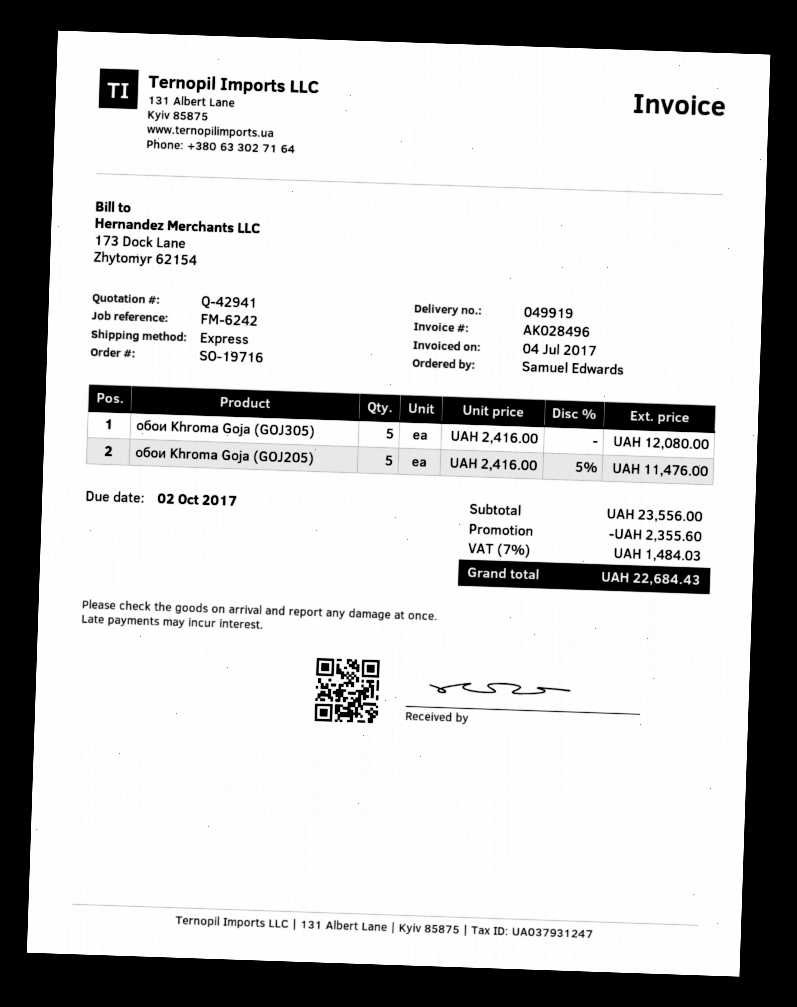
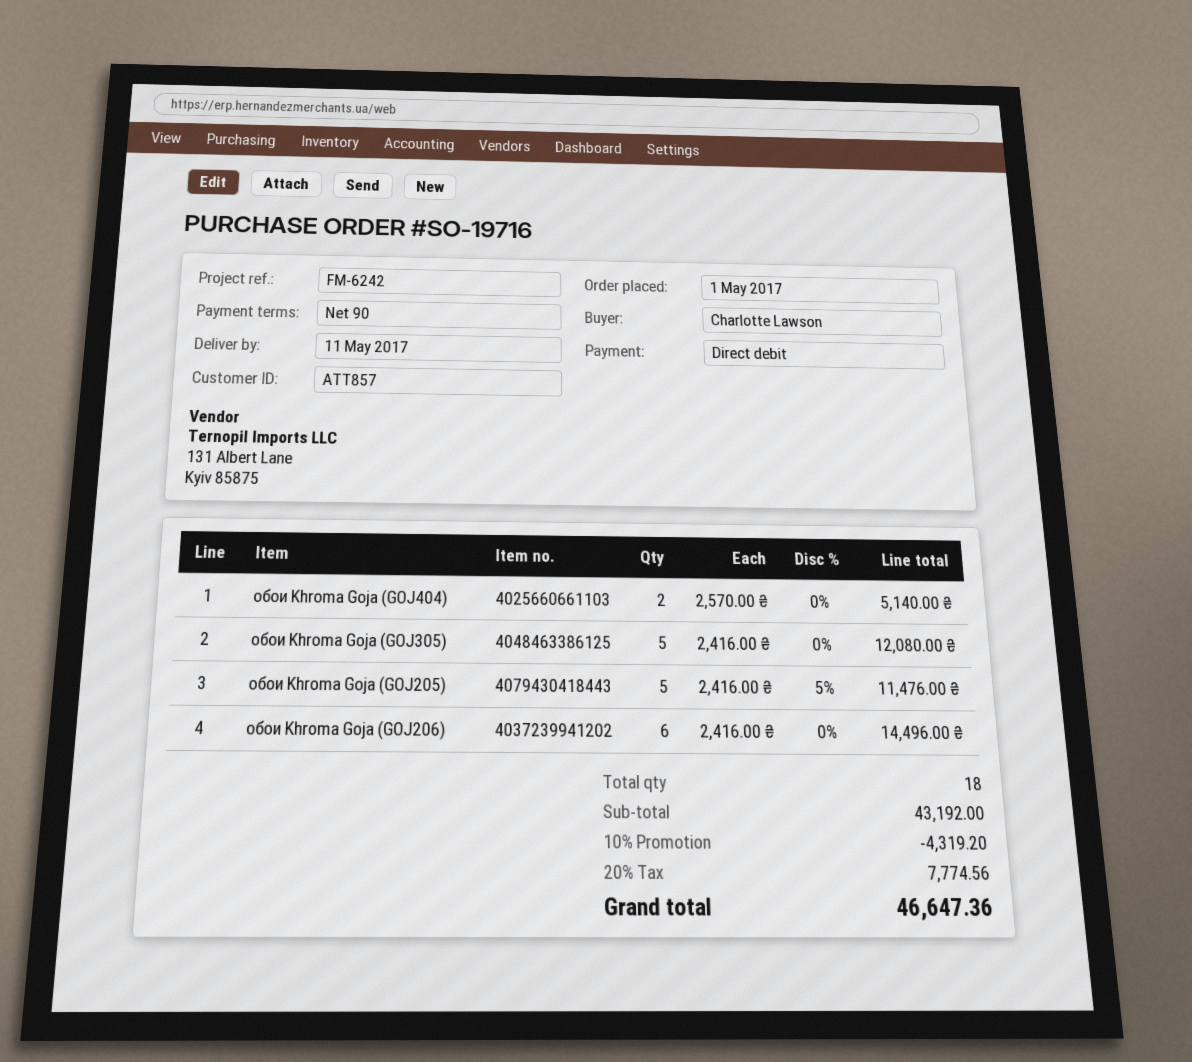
ordered by: Samuel Edwards -> Charlotte Lawson
обои Khroma Goja (GOJ404): none -> 2 x 2570.00 = 5140.00
обои Khroma Goja (GOJ206): none -> 6 x 2416.00 = 14496.00
subtotal: 23556.00 -> 43192.00
discount: 2355.60 -> 4319.20
tax: 7% = 1484.03 -> 20% = 7774.56
total: 22684.43 -> 46647.36

